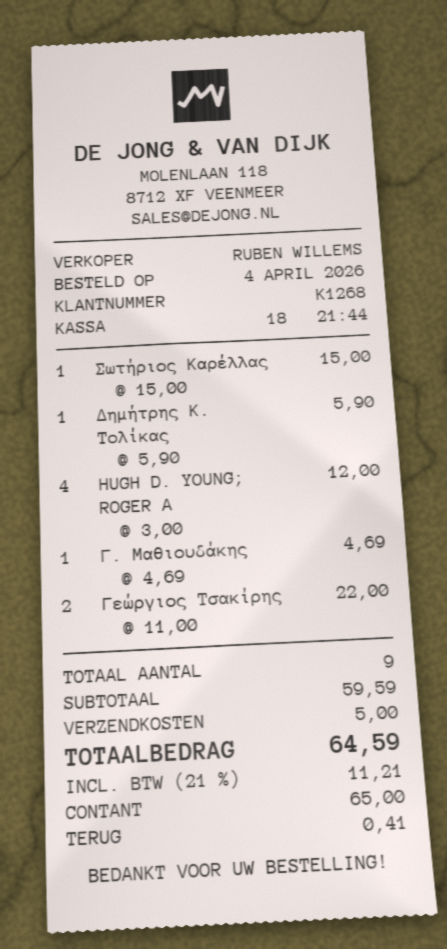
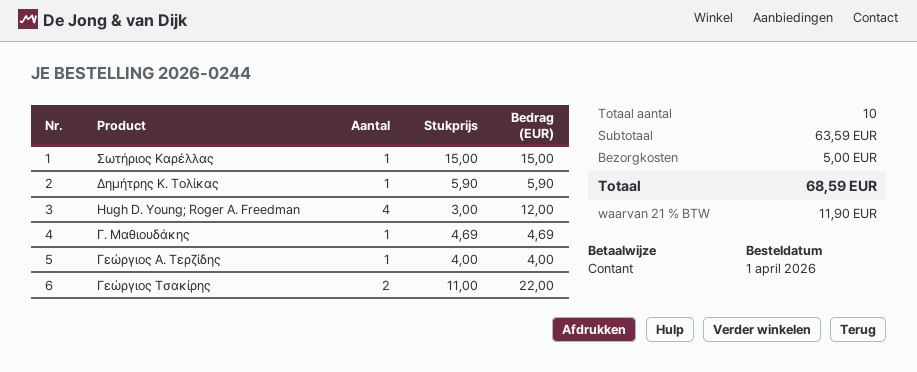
order date: 2026-04-04 -> 2026-04-01
Γεώργιος Α. Τερζίδης: none -> 1 x 4.00 = 4.00
total quantity: 9 -> 10
subtotal: 59.59 -> 63.59
tax: 21% = 11.21 -> 21% = 11.90
total: 64.59 -> 68.59

